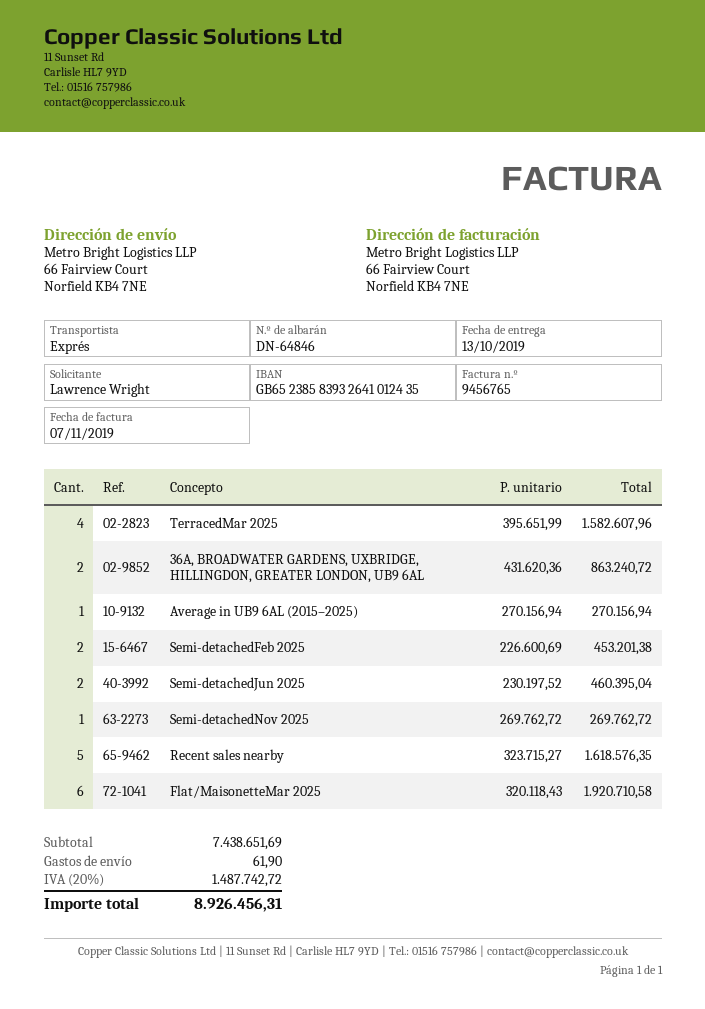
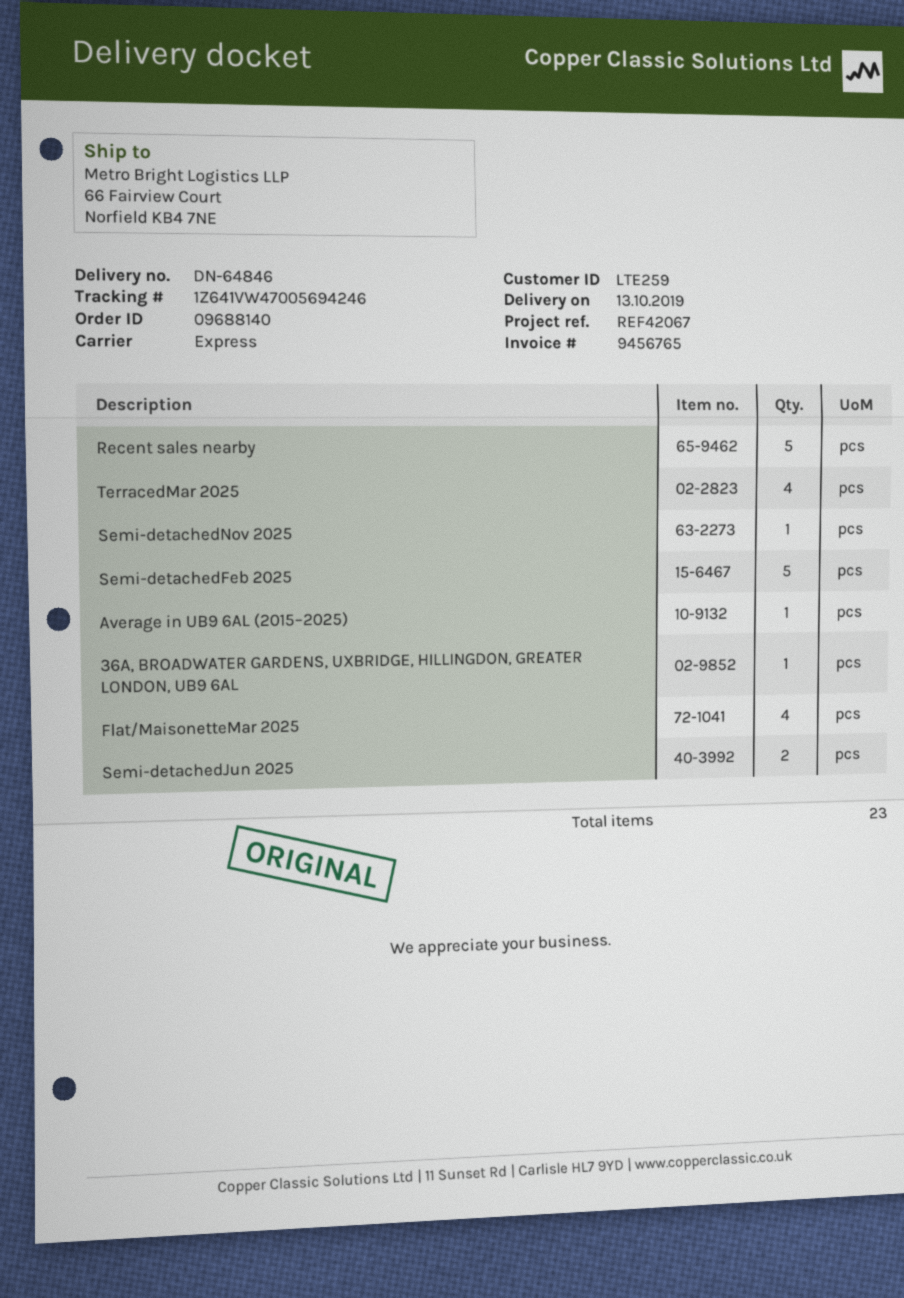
36A, BROADWATER GARDENS, UXBRIDGE, HILLINGDON, GREATER LONDON, UB9 6AL: 2 -> 1
Semi-detachedFeb 2025: 2 -> 5
Flat/MaisonetteMar 2025: 6 -> 4

